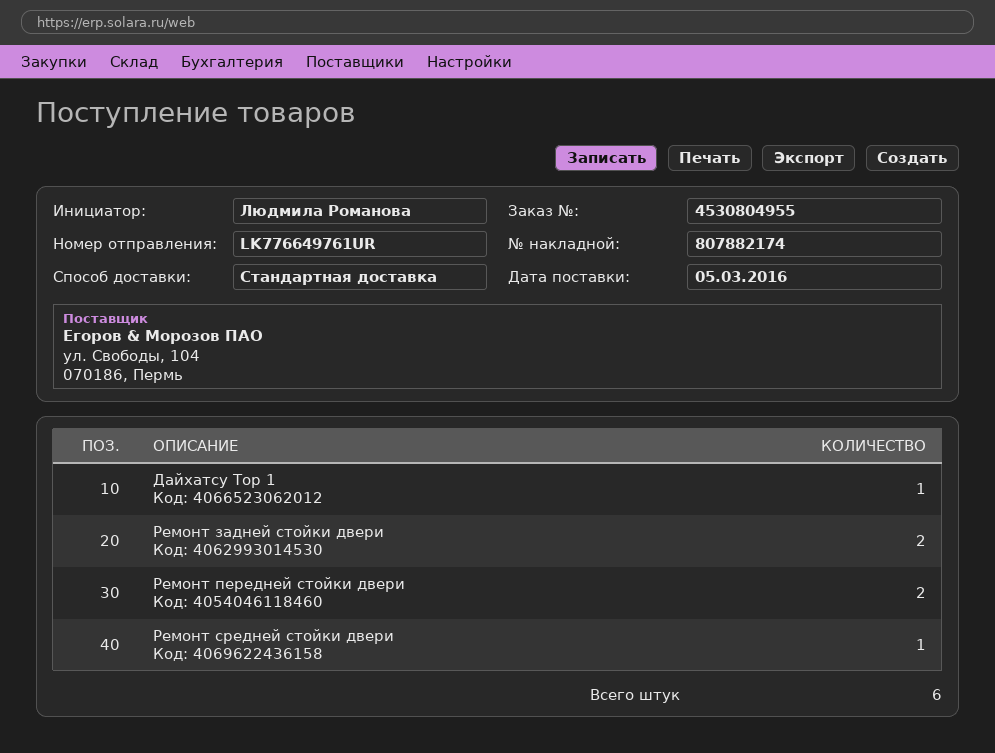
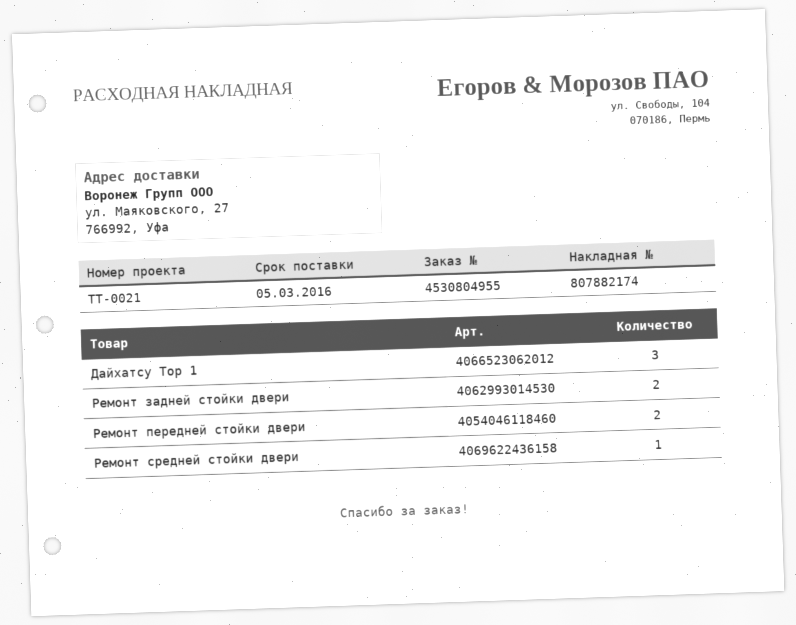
Дайхатсу Тор 1: 1 -> 3

